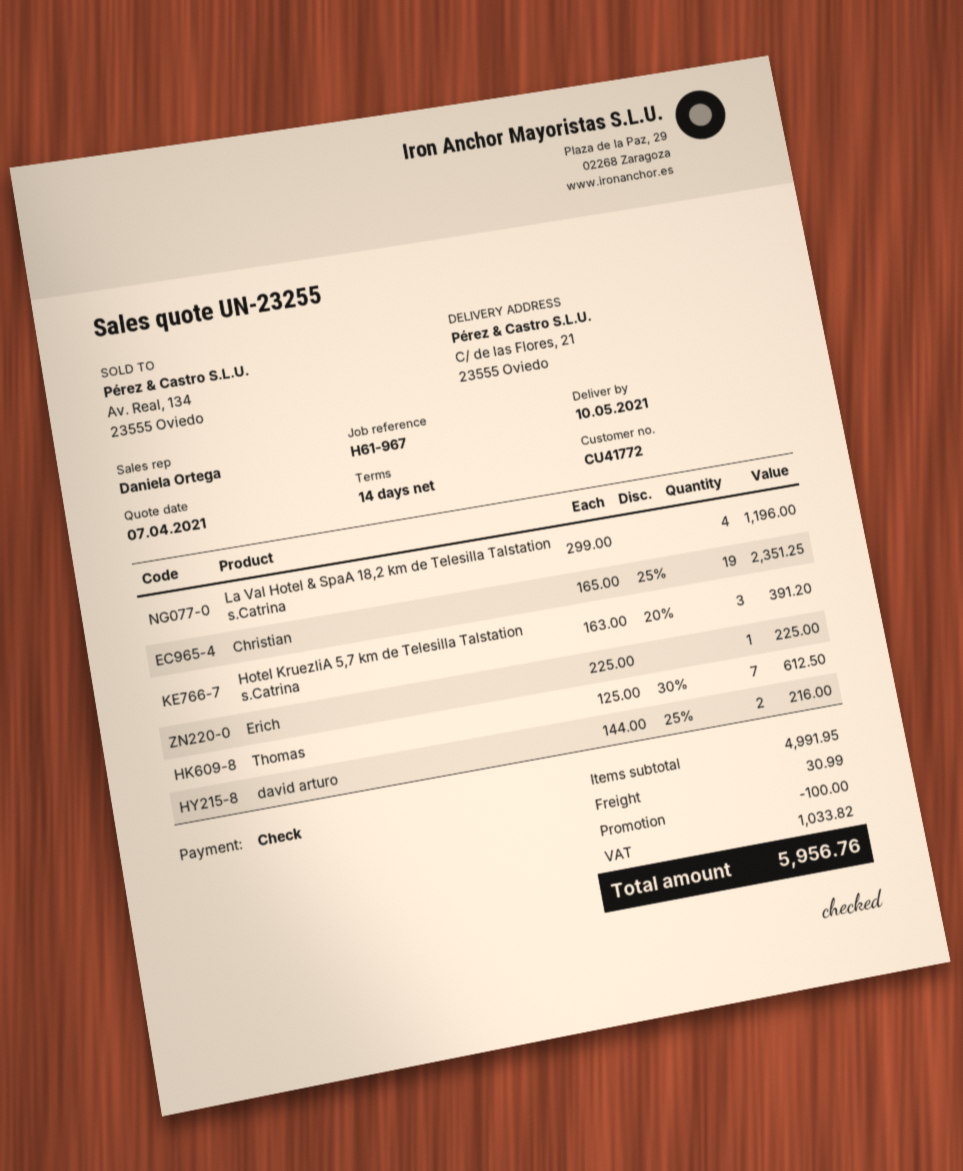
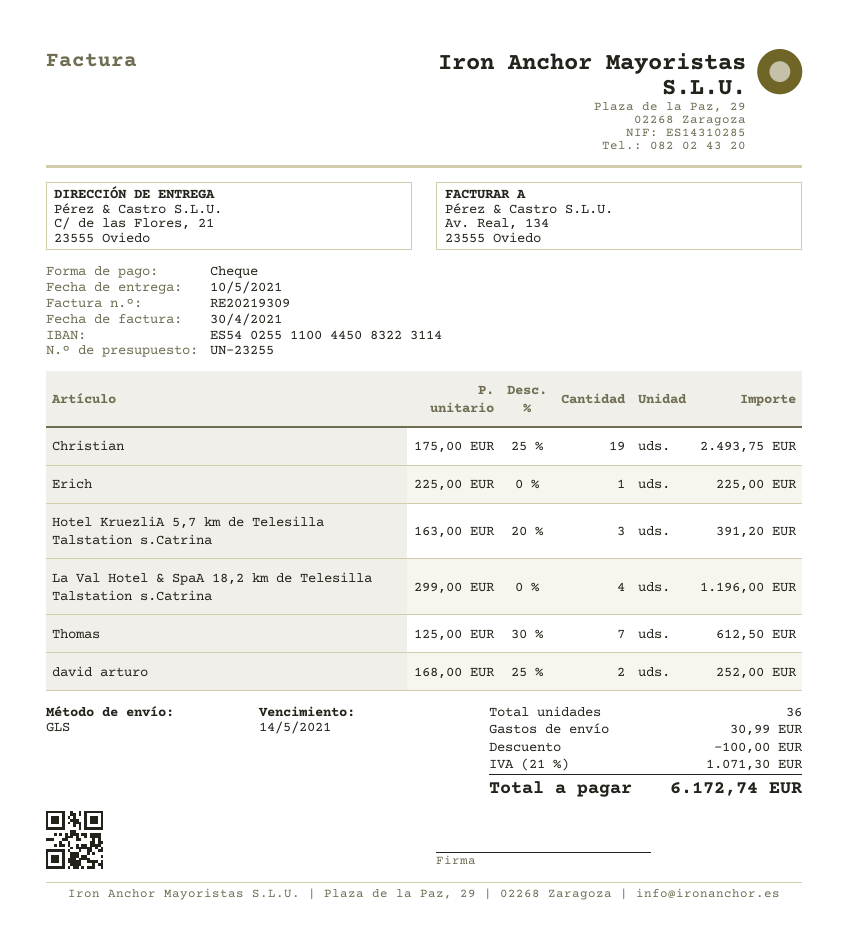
Christian: 19 x 165.00 - 25% = 2351.25 -> 19 x 175.00 - 25% = 2493.75
david arturo: 2 x 144.00 - 25% = 216.00 -> 2 x 168.00 - 25% = 252.00
tax: 1033.82 -> 1071.30
total: 5956.76 -> 6172.74

